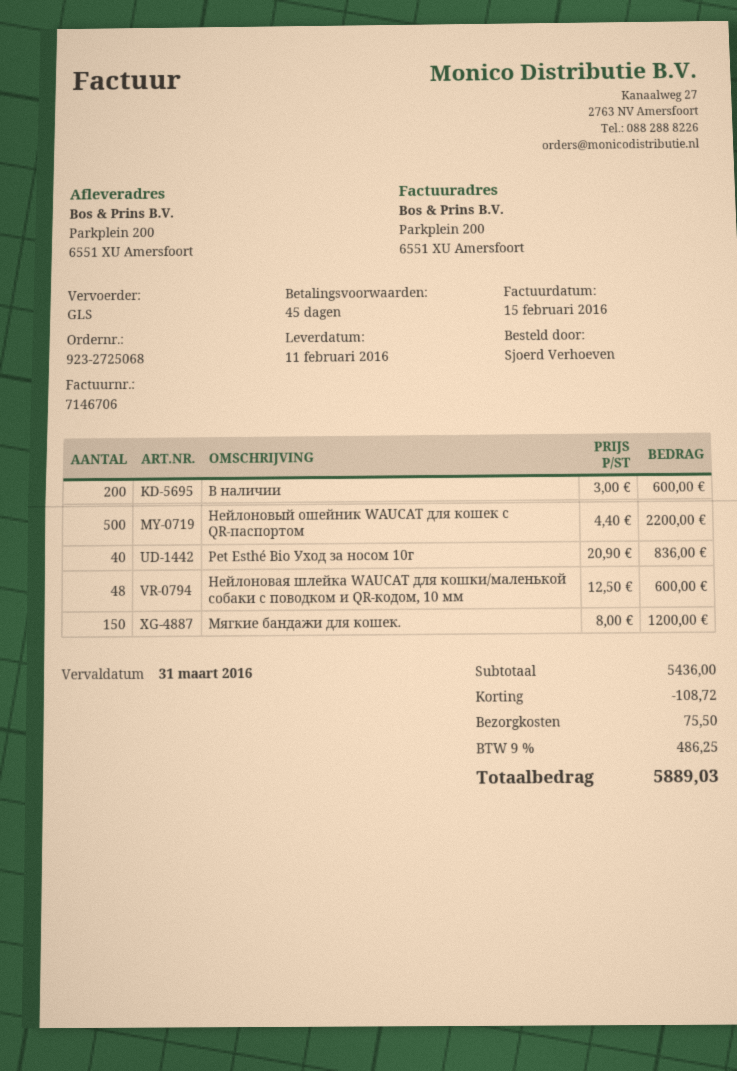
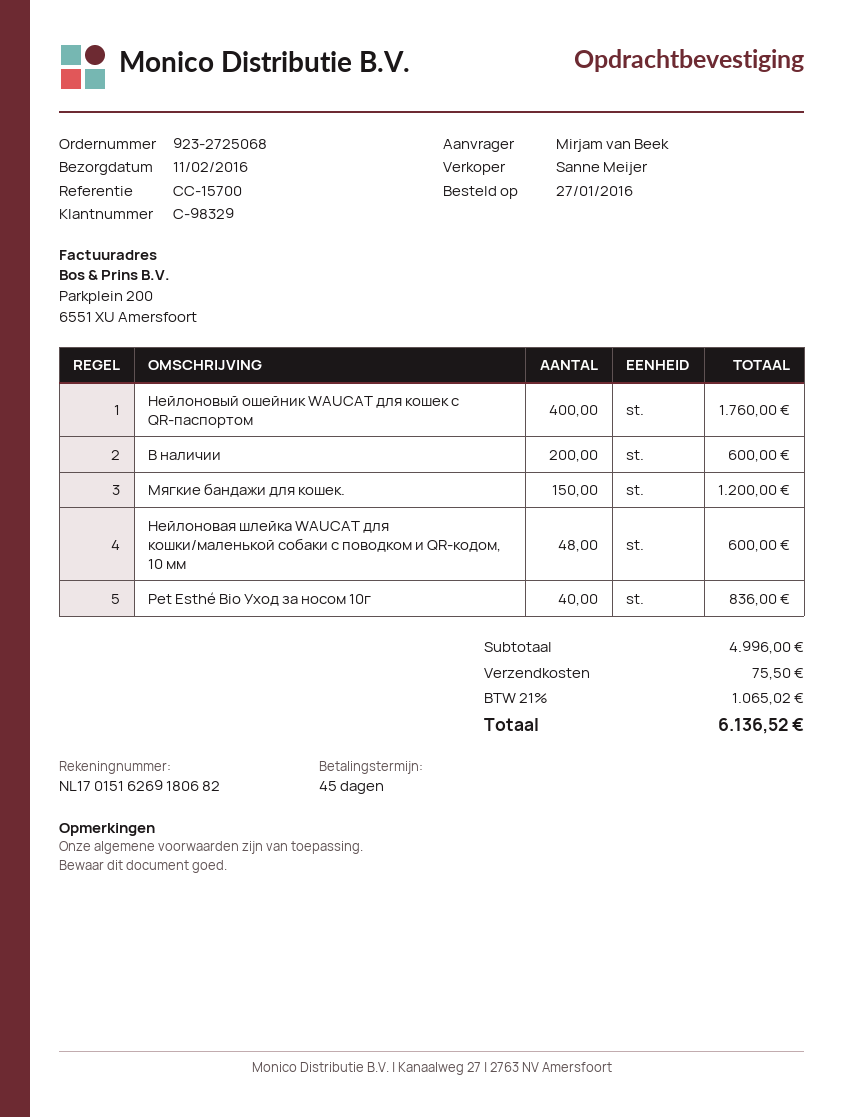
ordered by: Sjoerd Verhoeven -> Mirjam van Beek
Нейлоновый ошейник WAUCAT для кошек с QR-паспортом: 500 for 2200.00 -> 400 for 1760.00
subtotal: 5436.00 -> 4996.00
discount: 108.72 -> none
tax: 9% = 486.25 -> 21% = 1065.02
total: 5889.03 -> 6136.52

